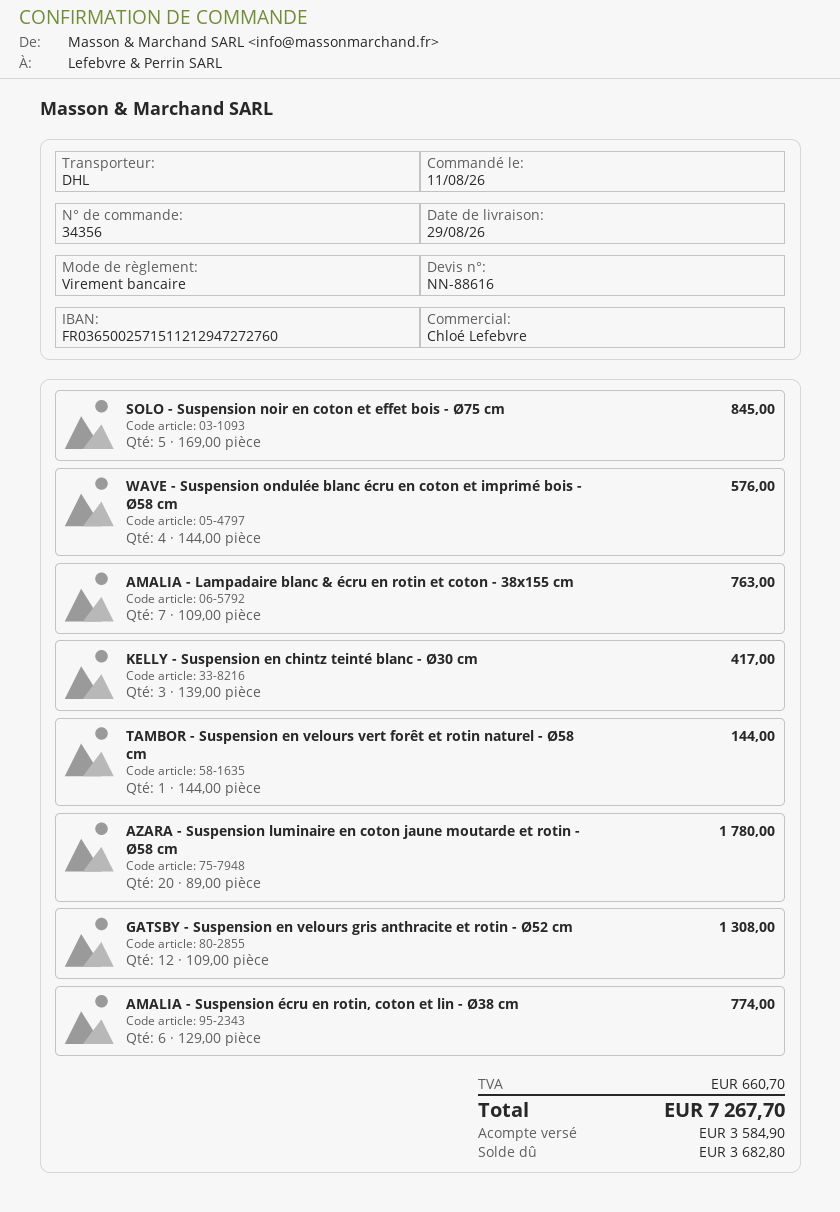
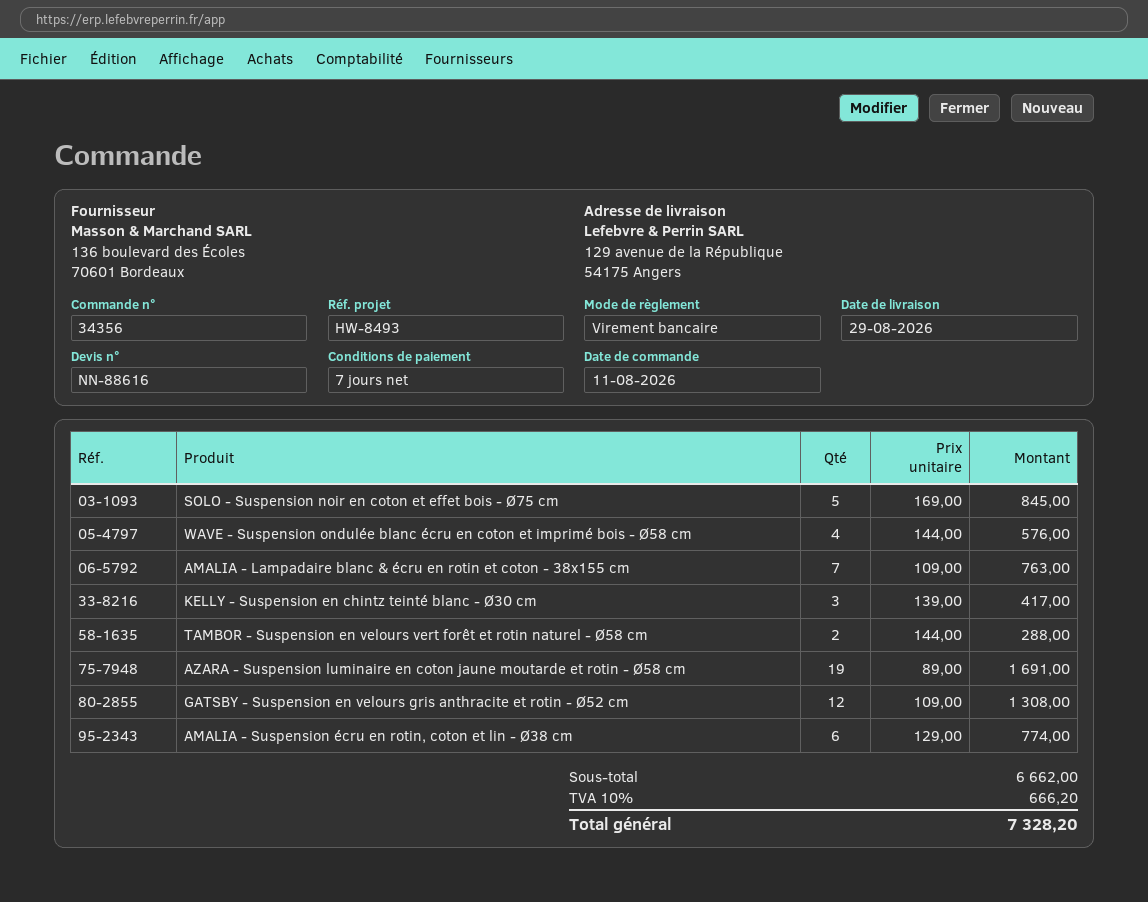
TAMBOR - Suspension en velours vert forêt et rotin naturel - Ø58 cm: 1 x 144.00 = 144.00 -> 2 x 144.00 = 288.00
AZARA - Suspension luminaire en coton jaune moutarde et rotin - Ø58 cm: 20 x 89.00 = 1780.00 -> 19 x 89.00 = 1691.00
tax: 660.70 -> 666.20
total: 7267.70 -> 7328.20

